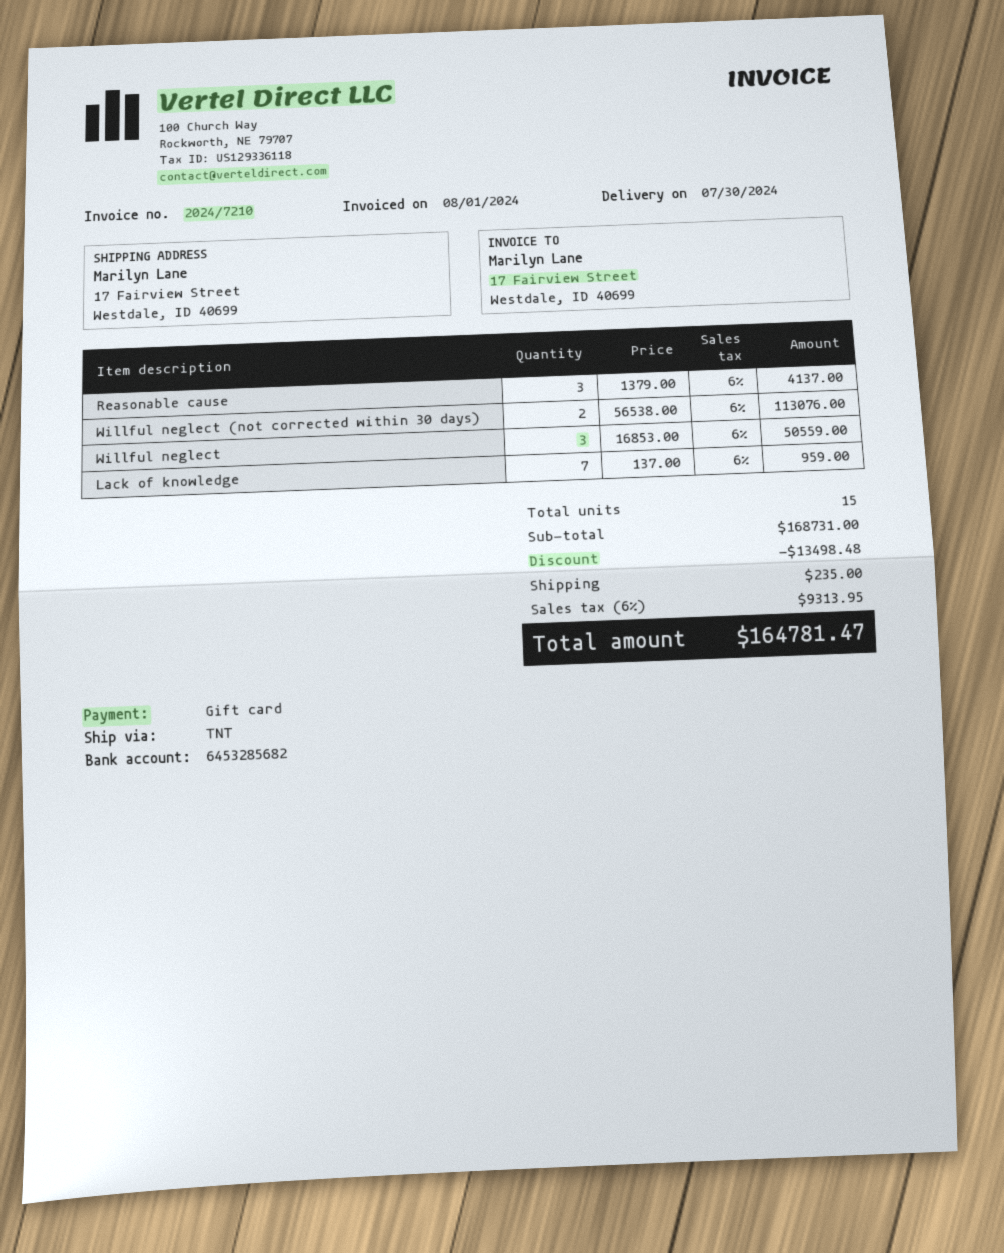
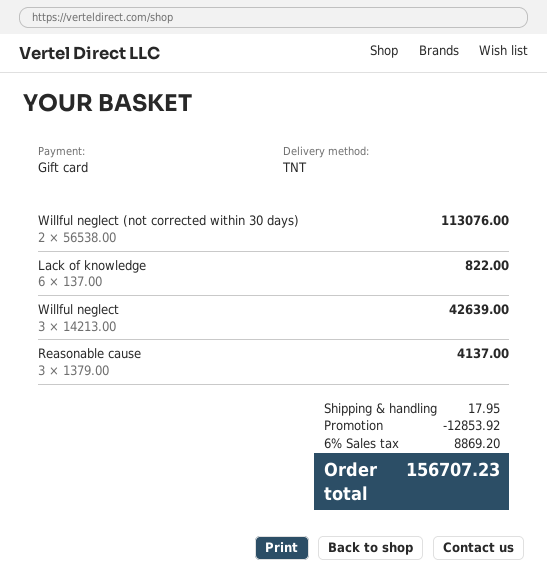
Willful neglect: 3 x 16853.00 = 50559.00 -> 3 x 14213.00 = 42639.00
Lack of knowledge: 7 x 137.00 = 959.00 -> 6 x 137.00 = 822.00
discount: 13498.48 -> 12853.92
shipping: 235.00 -> 17.95
tax: 6% = 9313.95 -> 6% = 8869.20
total: 164781.47 -> 156707.23

